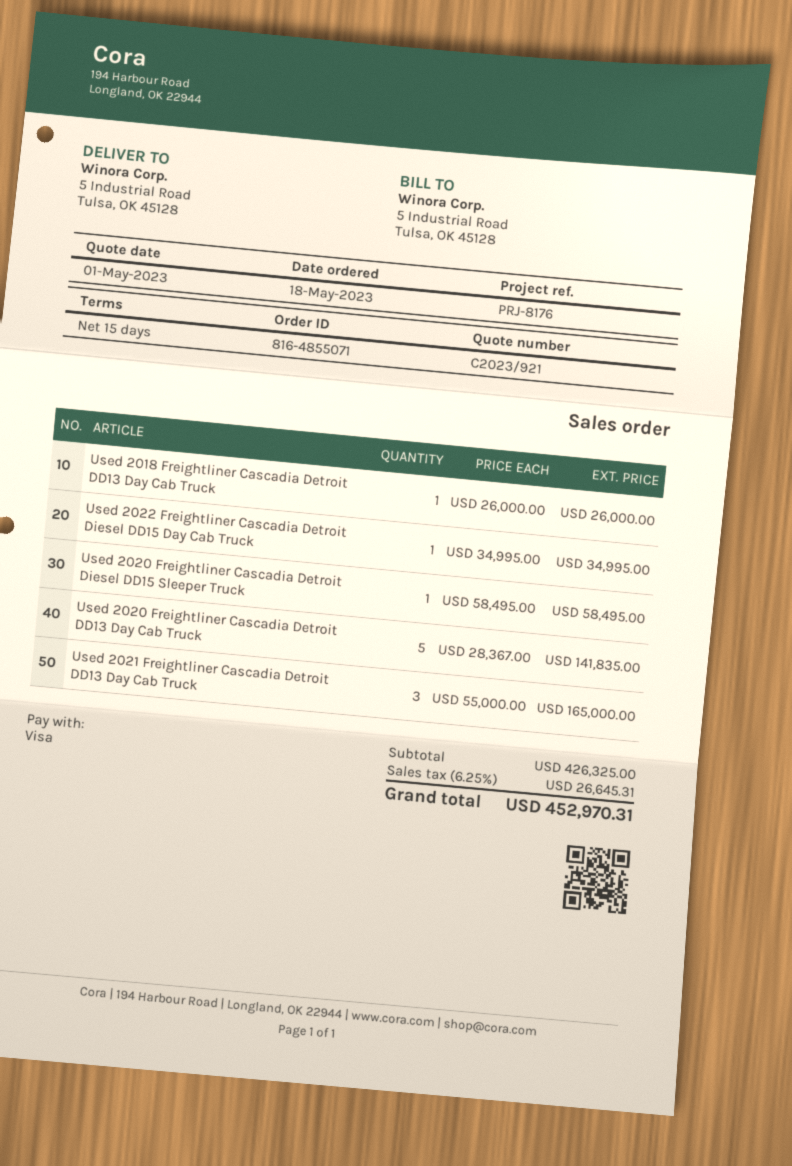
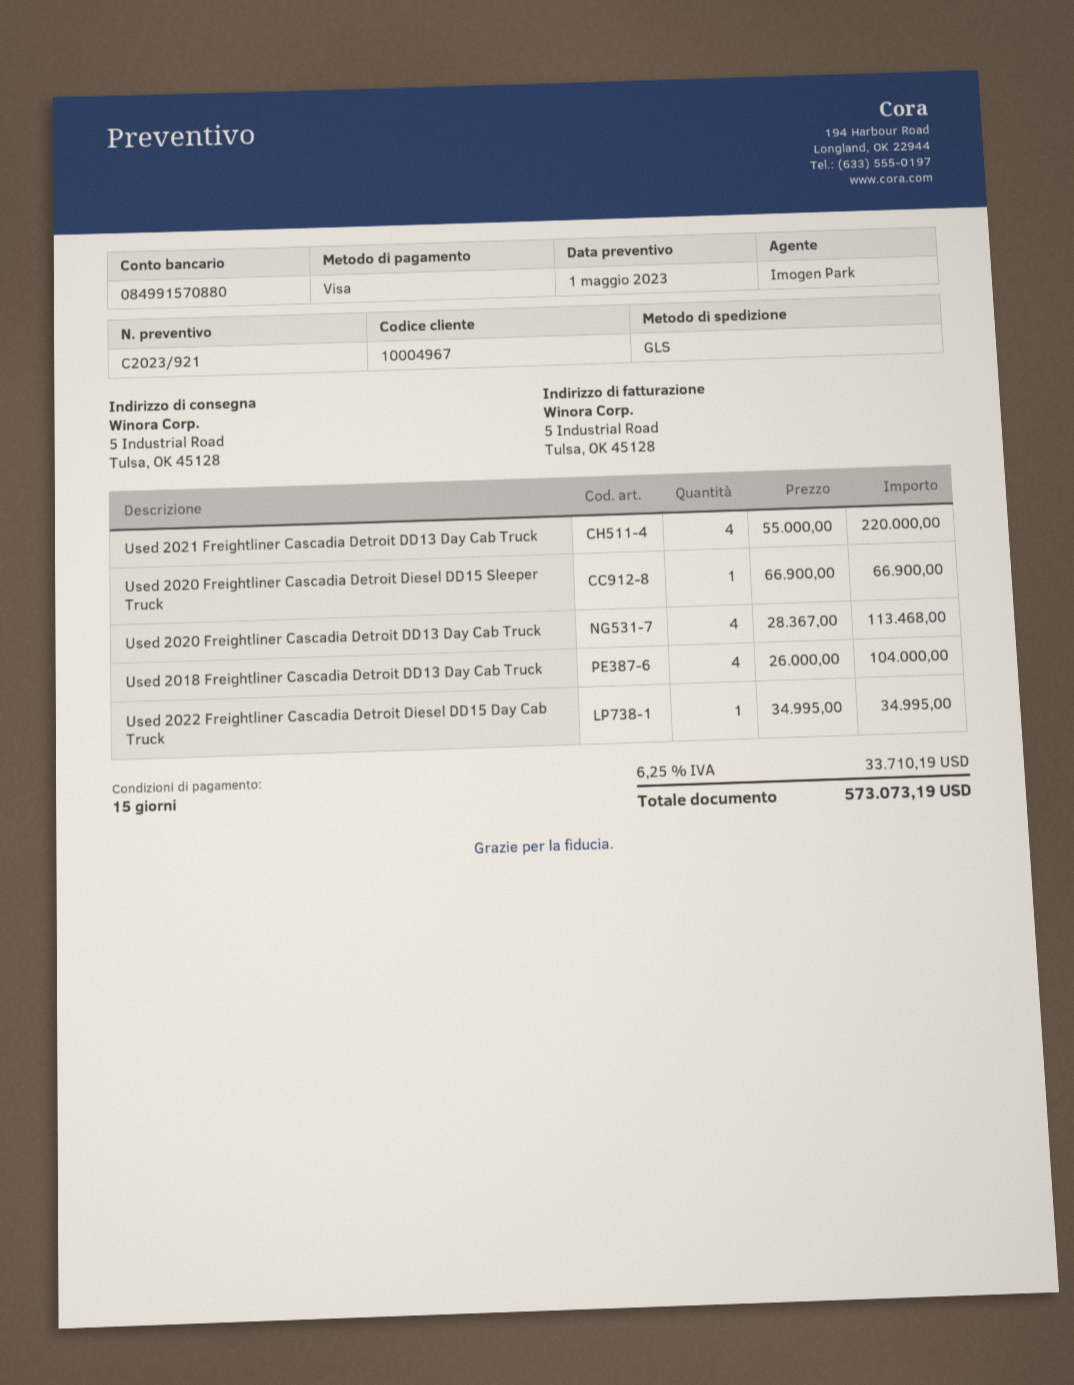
Used 2018 Freightliner Cascadia Detroit DD13 Day Cab Truck: 1 x 26000.00 = 26000.00 -> 4 x 26000.00 = 104000.00
Used 2020 Freightliner Cascadia Detroit Diesel DD15 Sleeper Truck: 1 x 58495.00 = 58495.00 -> 1 x 66900.00 = 66900.00
Used 2020 Freightliner Cascadia Detroit DD13 Day Cab Truck: 5 x 28367.00 = 141835.00 -> 4 x 28367.00 = 113468.00
Used 2021 Freightliner Cascadia Detroit DD13 Day Cab Truck: 3 x 55000.00 = 165000.00 -> 4 x 55000.00 = 220000.00
tax: 6.25% = 26645.31 -> 6.25% = 33710.19
total: 452970.31 -> 573073.19

